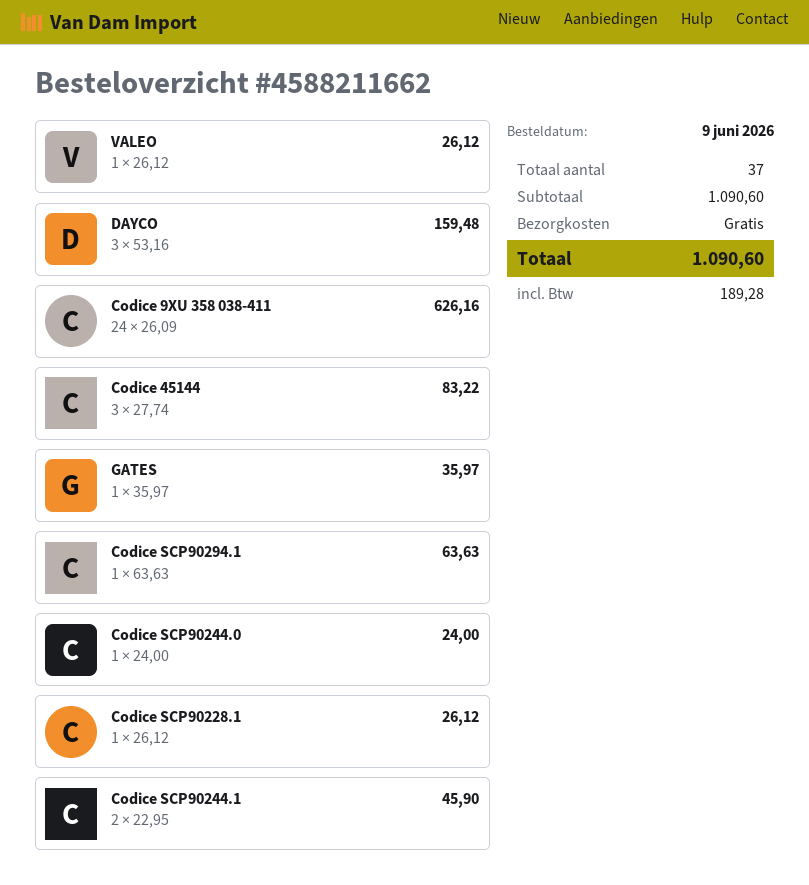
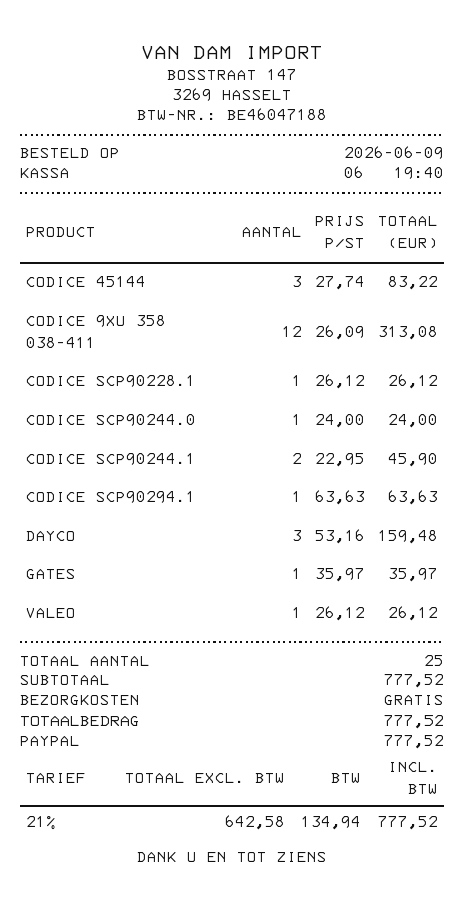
Codice 9XU 358 038-411: 24 x 26.09 = 626.16 -> 12 x 26.09 = 313.08
total quantity: 37 -> 25
subtotal: 1090.60 -> 777.52
tax: 189.28 -> 134.94
total: 1090.60 -> 777.52

